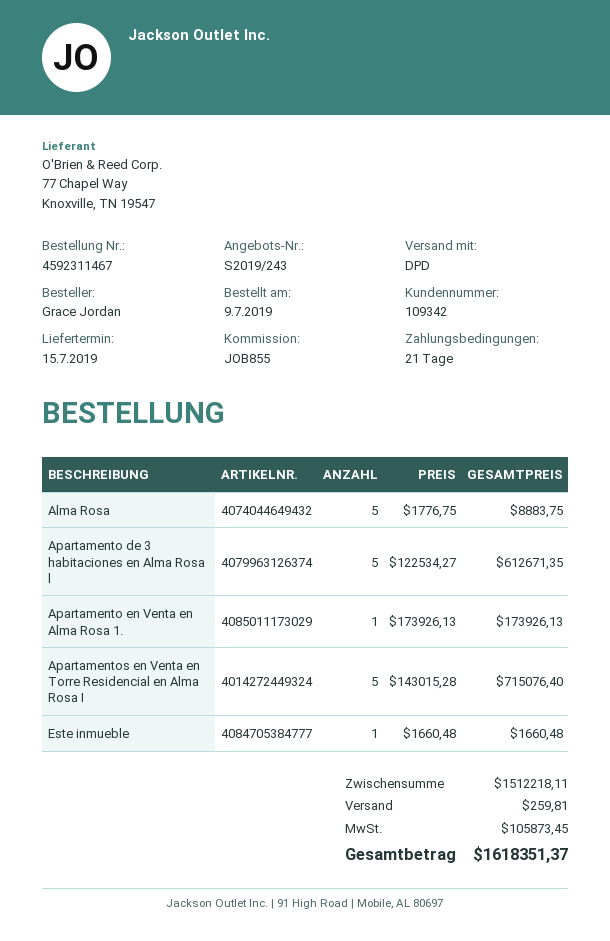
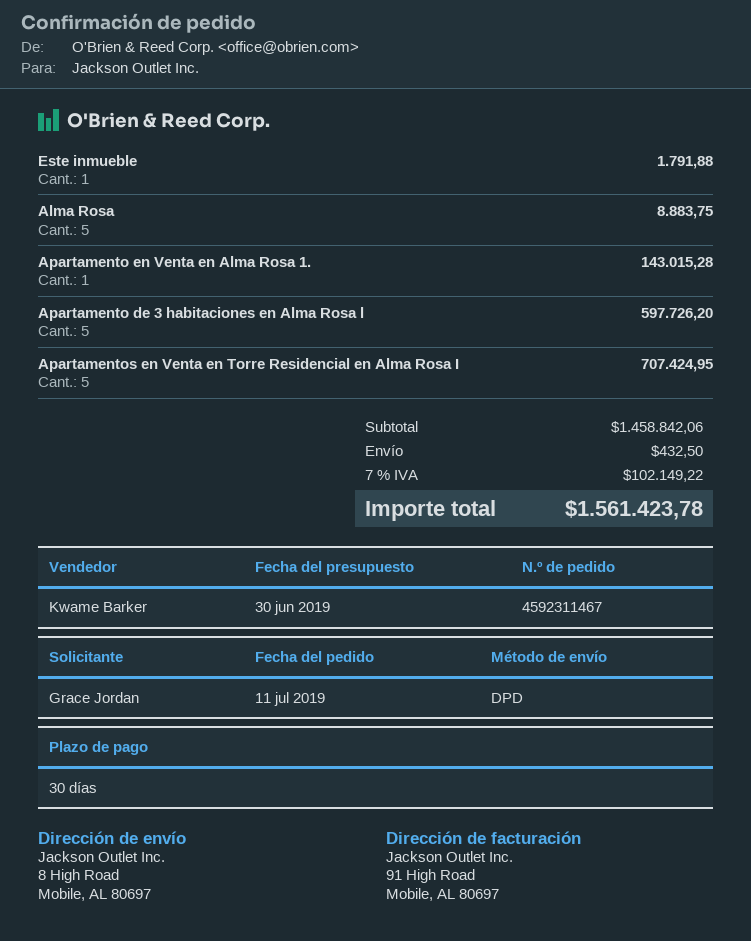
order date: 2019-07-09 -> 2019-07-11
payment terms: 21 days -> 30 days
Apartamento de 3 habitaciones en Alma Rosa l: 5 for 612671.35 -> 5 for 597726.20
Apartamento en Venta en Alma Rosa 1.: 1 for 173926.13 -> 1 for 143015.28
Apartamentos en Venta en Torre Residencial en Alma Rosa I: 5 for 715076.40 -> 5 for 707424.95
Este inmueble: 1 for 1660.48 -> 1 for 1791.88
subtotal: 1512218.11 -> 1458842.06
shipping: 259.81 -> 432.50
tax: 105873.45 -> 102149.22
total: 1618351.37 -> 1561423.78

